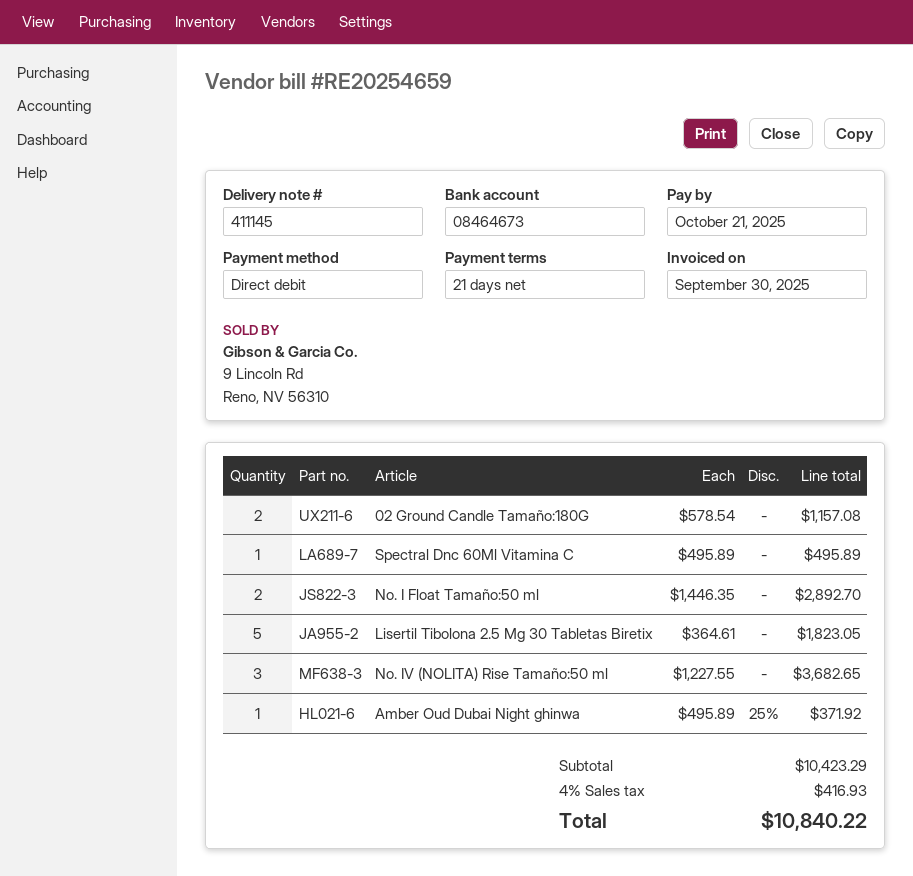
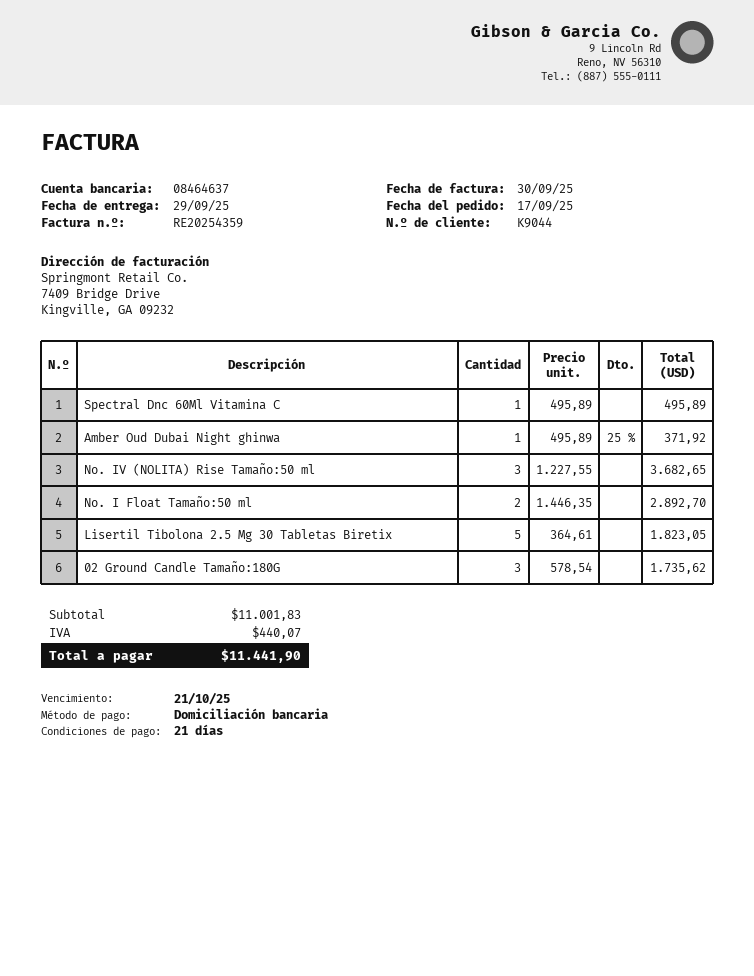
invoice number: RE20254659 -> RE20254359
bank account: 08464673 -> 08464637
02 Ground Candle Tamaño:180G: 2 x 578.54 = 1157.08 -> 3 x 578.54 = 1735.62
subtotal: 10423.29 -> 11001.83
tax: 416.93 -> 440.07
total: 10840.22 -> 11441.90

